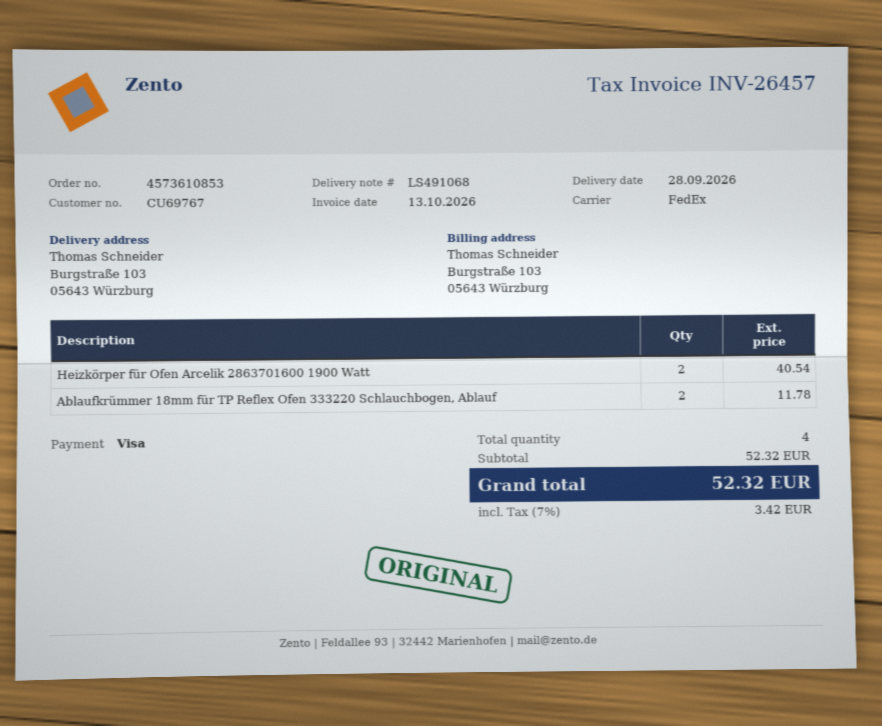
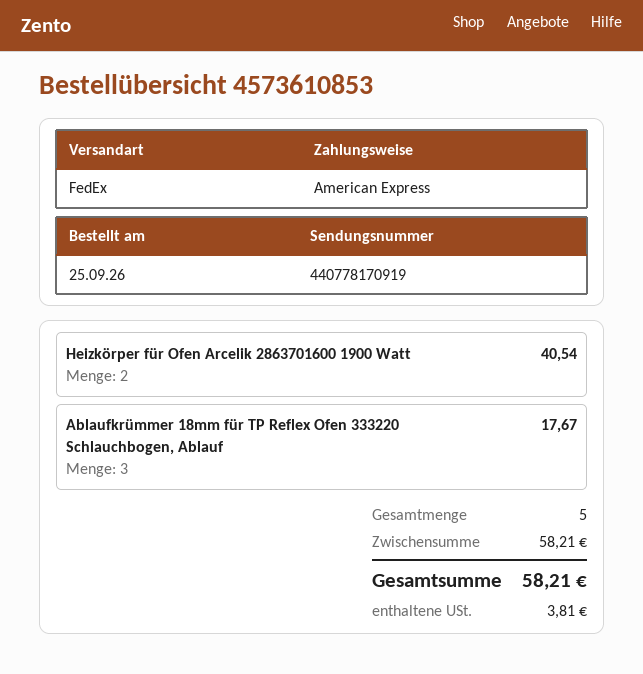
payment method: Visa -> American Express
Ablaufkrümmer 18mm für TP Reflex Ofen 333220 Schlauchbogen, Ablauf: 2 for 11.78 -> 3 for 17.67
total quantity: 4 -> 5
subtotal: 52.32 -> 58.21
tax: 3.42 -> 3.81
total: 52.32 -> 58.21

